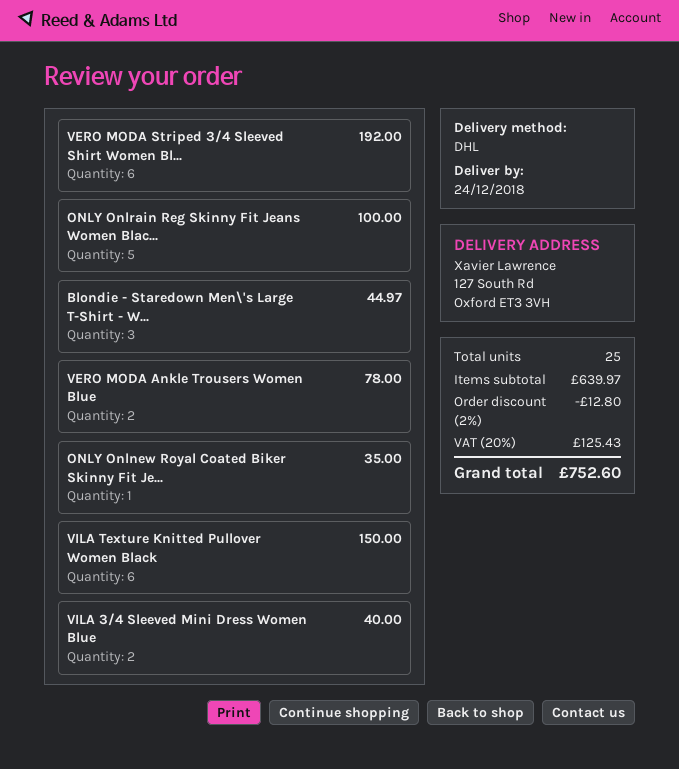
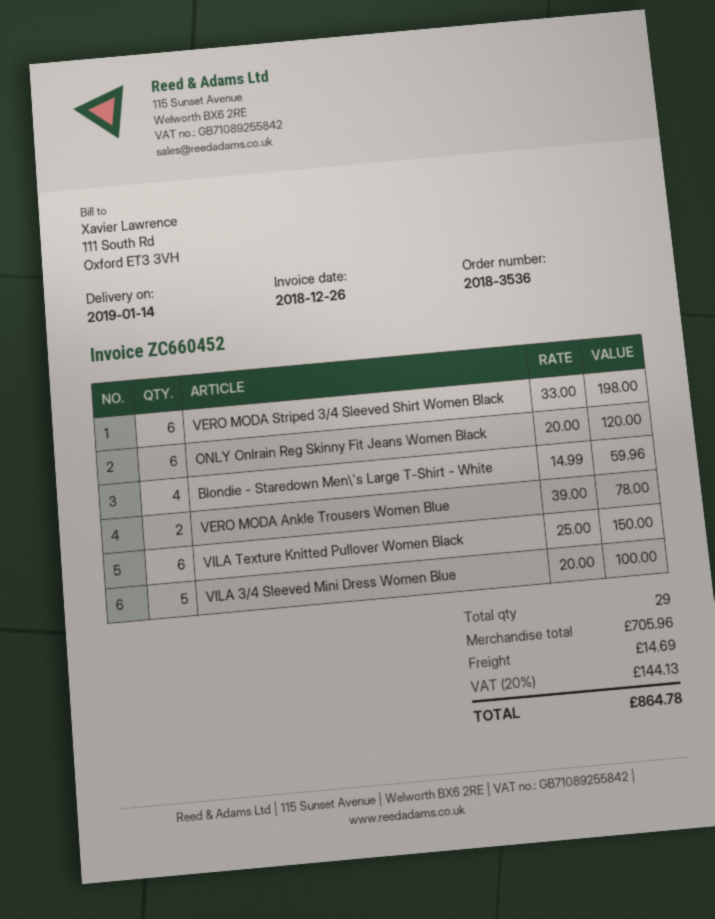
delivery date: 2018-12-24 -> 2019-01-14
VERO MODA Striped 3/4 Sleeved Shirt Women Bl...: 6 for 192.00 -> 6 for 198.00
ONLY Onlrain Reg Skinny Fit Jeans Women Blac...: 5 for 100.00 -> 6 for 120.00
Blondie - Staredown Men\'s Large T-Shirt - W...: 3 for 44.97 -> 4 for 59.96
ONLY Onlnew Royal Coated Biker Skinny Fit Je...: 1 for 35.00 -> none
VILA 3/4 Sleeved Mini Dress Women Blue: 2 for 40.00 -> 5 for 100.00
total quantity: 25 -> 29
subtotal: 639.97 -> 705.96
discount: 2% = 12.80 -> none
shipping: none -> 14.69
tax: 20% = 125.43 -> 20% = 144.13
total: 752.60 -> 864.78

